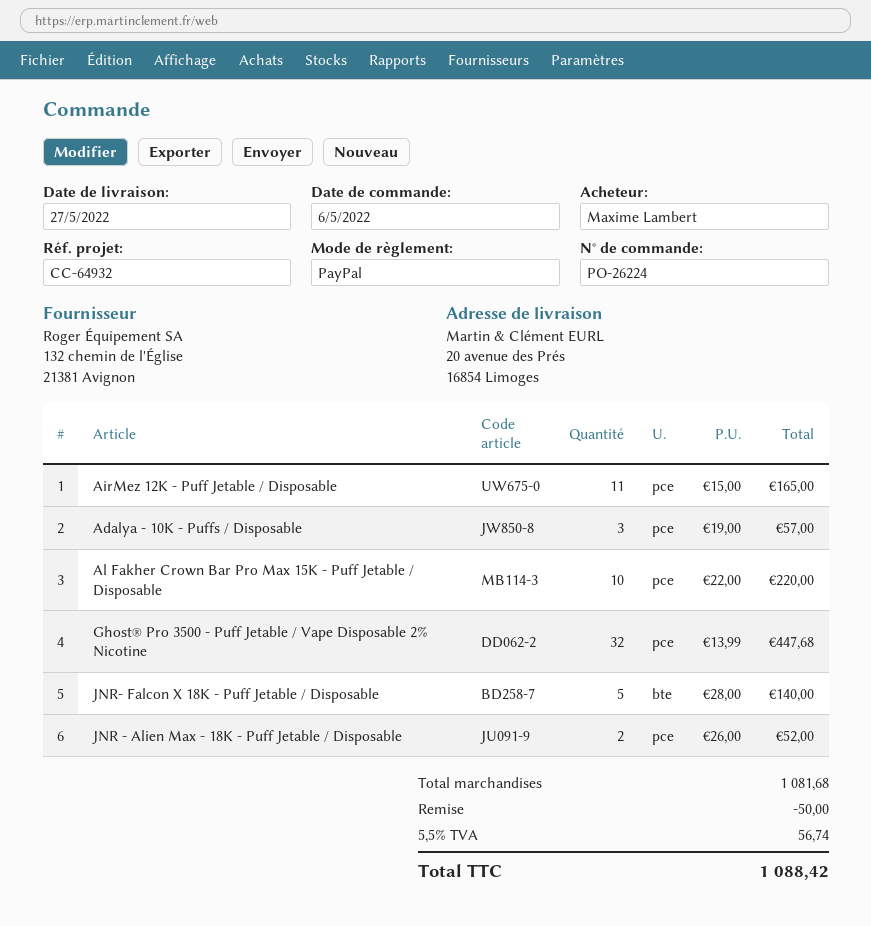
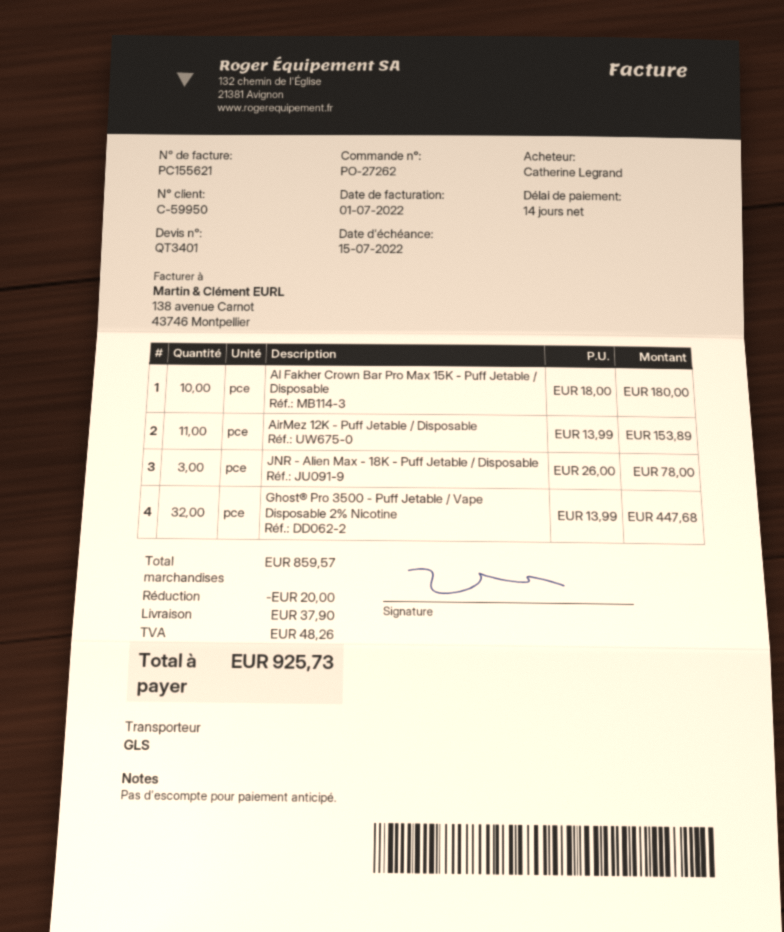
order number: PO-26224 -> PO-27262
ordered by: Maxime Lambert -> Catherine Legrand
AirMez 12K - Puff Jetable / Disposable: 11 x 15.00 = 165.00 -> 11 x 13.99 = 153.89
Adalya - 10K - Puffs / Disposable: 3 x 19.00 = 57.00 -> none
Al Fakher Crown Bar Pro Max 15K - Puff Jetable / Disposable: 10 x 22.00 = 220.00 -> 10 x 18.00 = 180.00
JNR- Falcon X 18K - Puff Jetable / Disposable: 5 x 28.00 = 140.00 -> none
JNR - Alien Max - 18K - Puff Jetable / Disposable: 2 x 26.00 = 52.00 -> 3 x 26.00 = 78.00
subtotal: 1081.68 -> 859.57
discount: 50.00 -> 20.00
shipping: none -> 37.90
tax: 56.74 -> 48.26
total: 1088.42 -> 925.73

